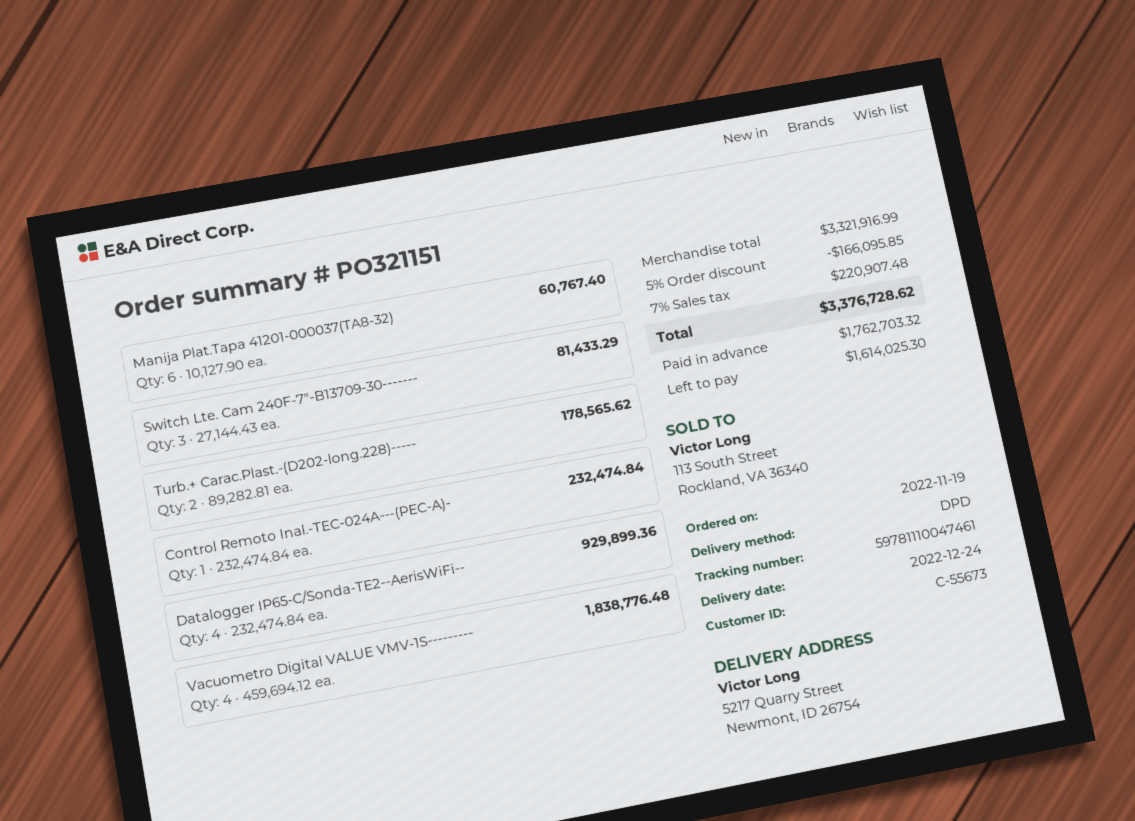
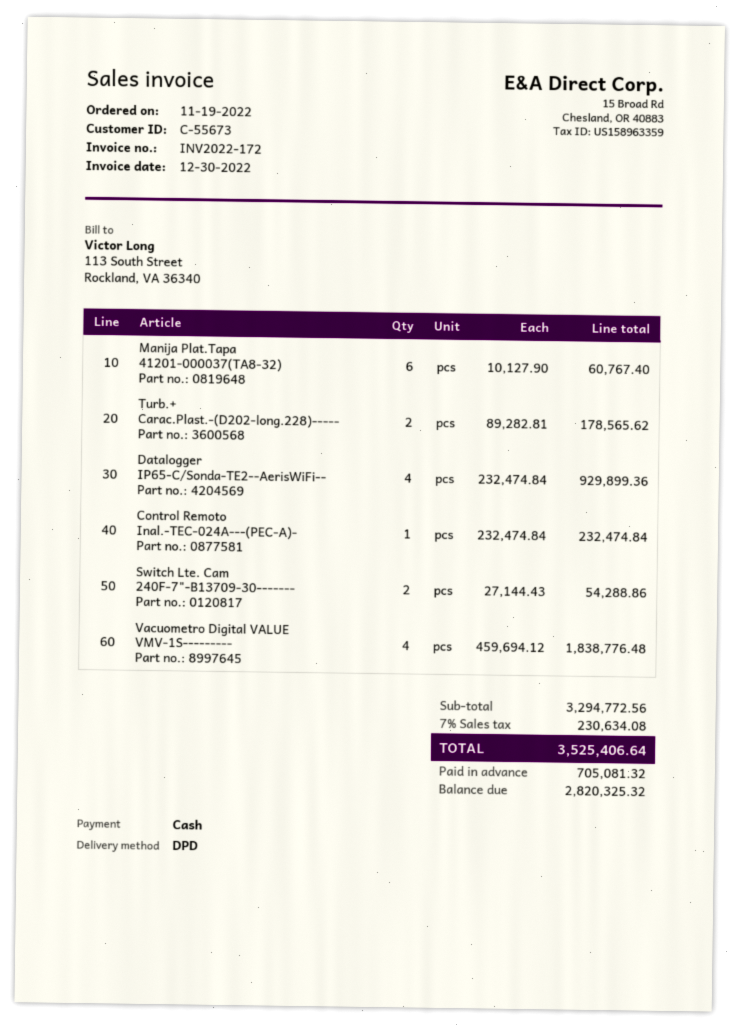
Switch Lte. Cam 240F-7"-B13709-30-------: 3 x 27144.43 = 81433.29 -> 2 x 27144.43 = 54288.86
subtotal: 3321916.99 -> 3294772.56
discount: 5% = 166095.85 -> none
tax: 7% = 220907.48 -> 7% = 230634.08
total: 3376728.62 -> 3525406.64
deposit: 1762703.32 -> 705081.32
balance: 1614025.30 -> 2820325.32

